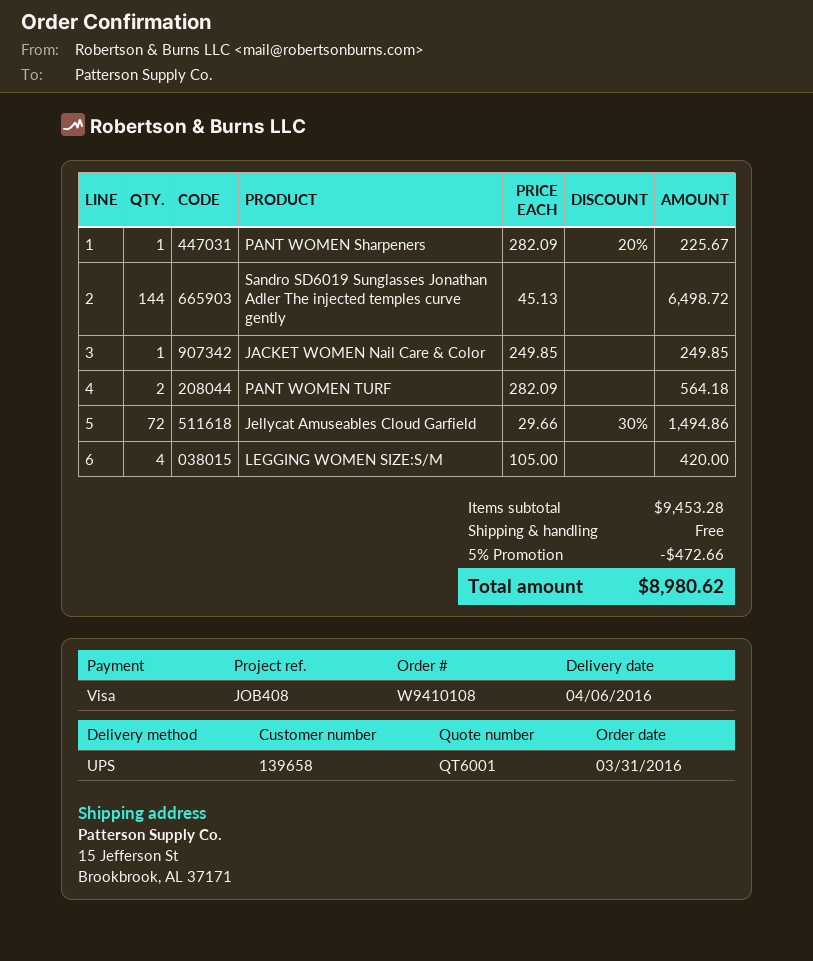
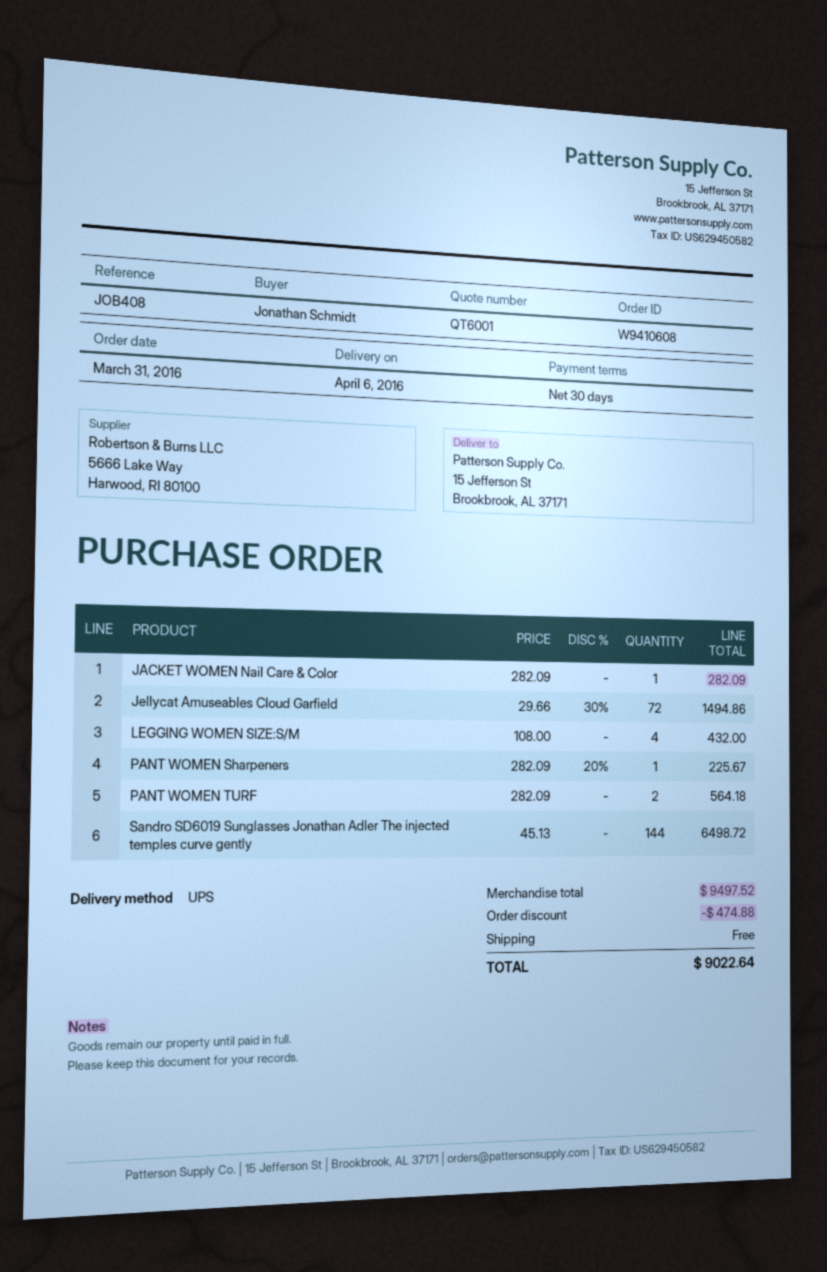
order number: W9410108 -> W9410608
JACKET WOMEN Nail Care & Color: 1 x 249.85 = 249.85 -> 1 x 282.09 = 282.09
LEGGING WOMEN SIZE:S/M: 4 x 105.00 = 420.00 -> 4 x 108.00 = 432.00
subtotal: 9453.28 -> 9497.52
discount: 472.66 -> 474.88
total: 8980.62 -> 9022.64

